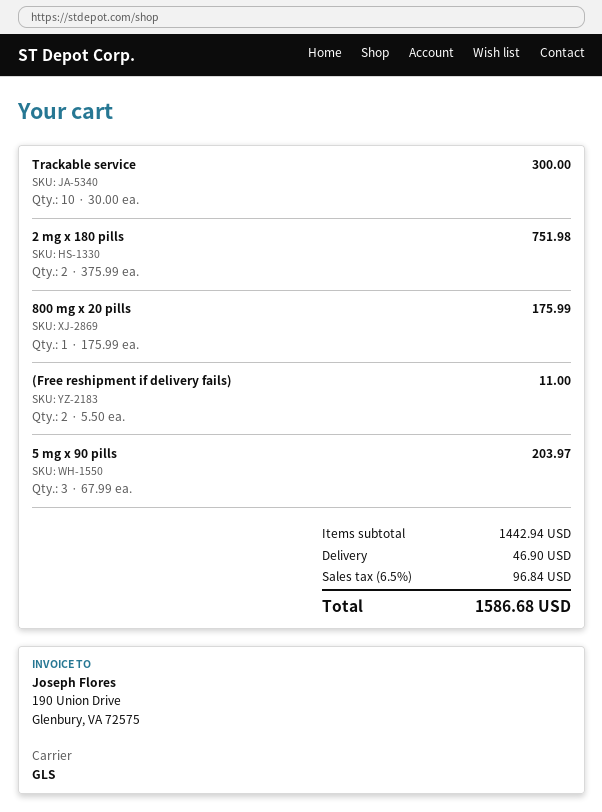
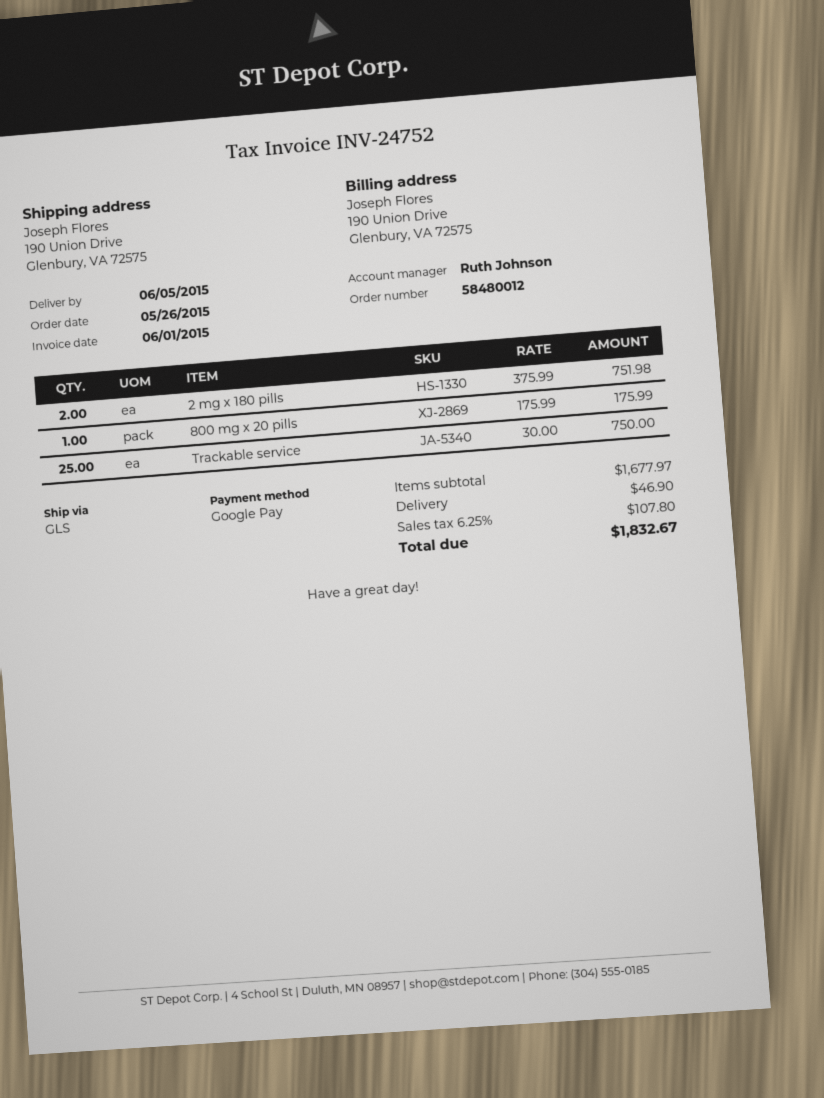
Trackable service: 10 x 30.00 = 300.00 -> 25 x 30.00 = 750.00
(Free reshipment if delivery fails): 2 x 5.50 = 11.00 -> none
5 mg x 90 pills: 3 x 67.99 = 203.97 -> none
subtotal: 1442.94 -> 1677.97
tax: 6.5% = 96.84 -> 6.25% = 107.80
total: 1586.68 -> 1832.67

